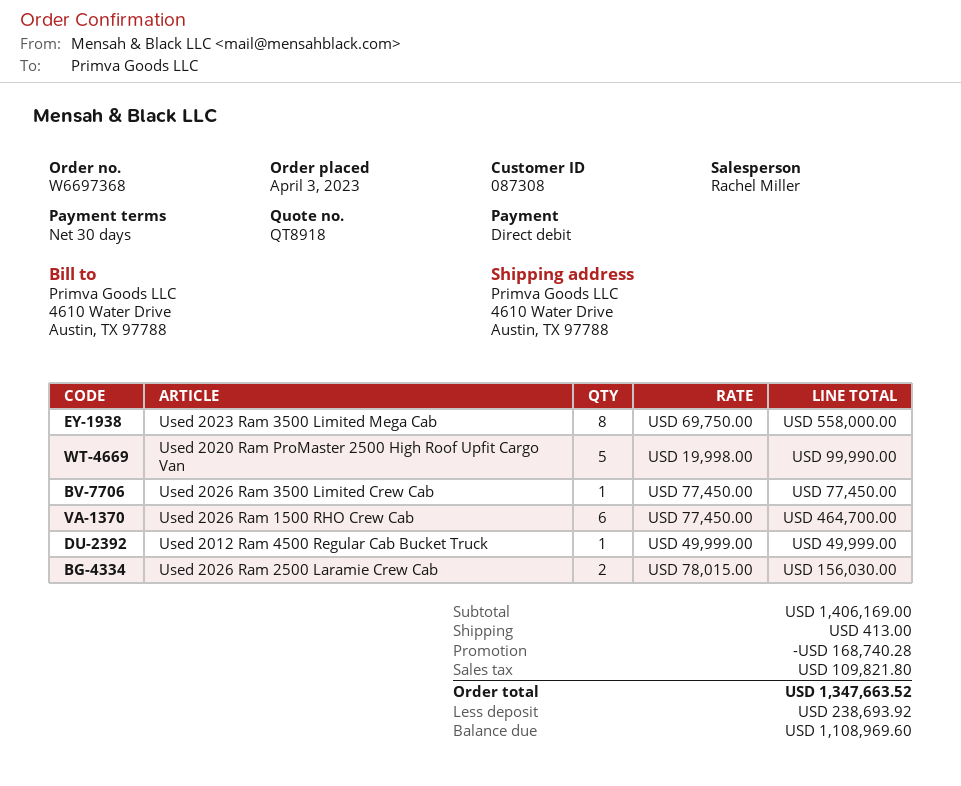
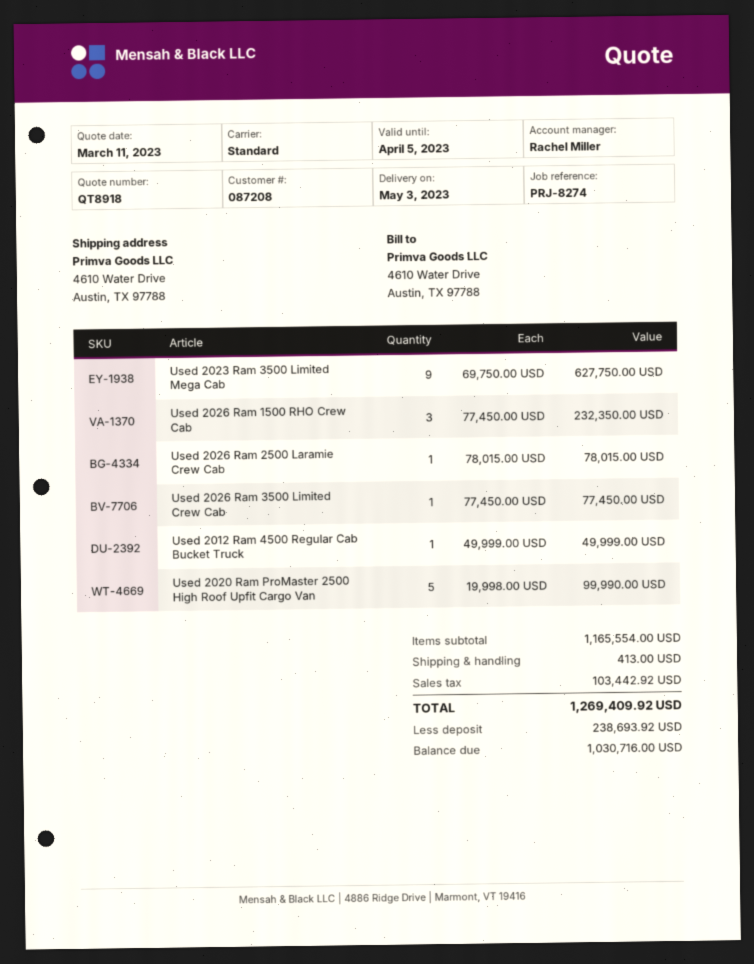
customer number: 087308 -> 087208
Used 2023 Ram 3500 Limited Mega Cab: 8 x 69750.00 = 558000.00 -> 9 x 69750.00 = 627750.00
Used 2026 Ram 1500 RHO Crew Cab: 6 x 77450.00 = 464700.00 -> 3 x 77450.00 = 232350.00
Used 2026 Ram 2500 Laramie Crew Cab: 2 x 78015.00 = 156030.00 -> 1 x 78015.00 = 78015.00
subtotal: 1406169.00 -> 1165554.00
discount: 168740.28 -> none
tax: 109821.80 -> 103442.92
total: 1347663.52 -> 1269409.92
balance: 1108969.60 -> 1030716.00

